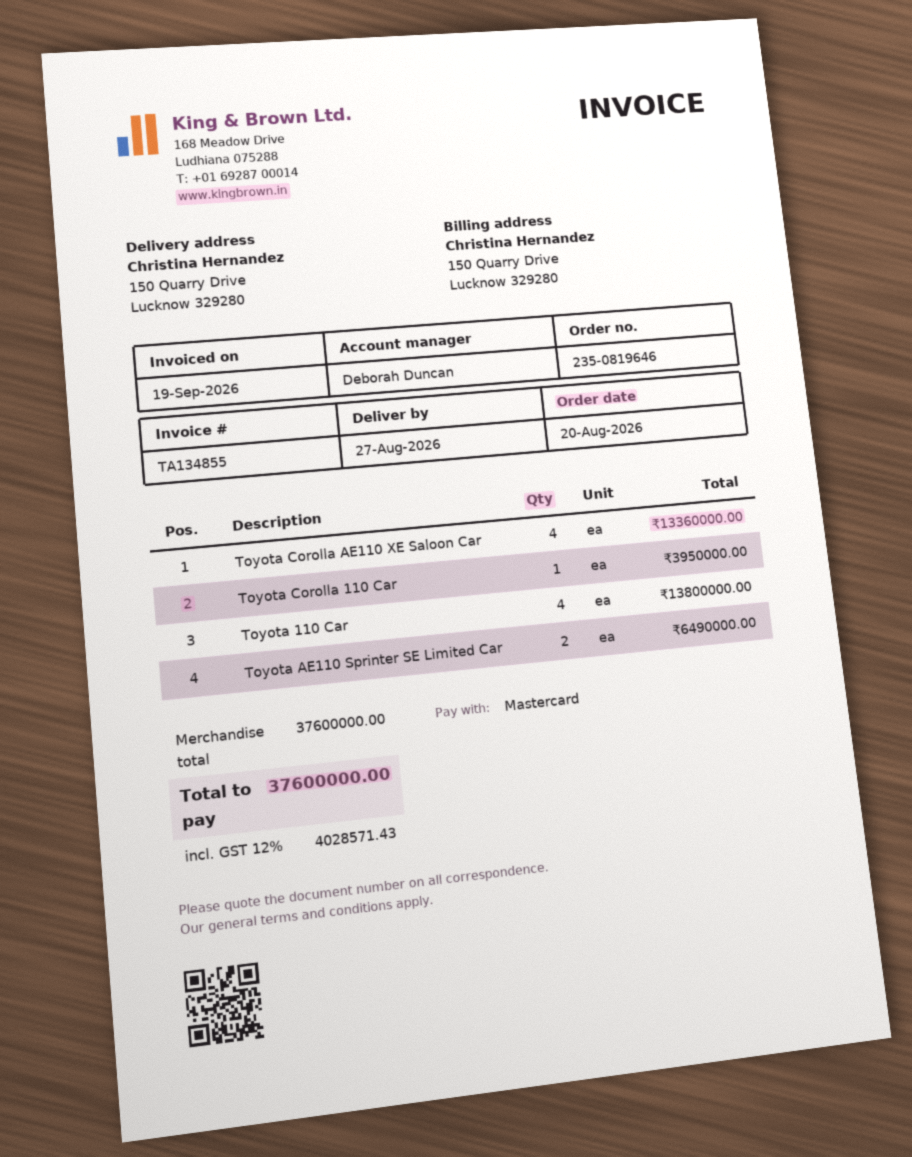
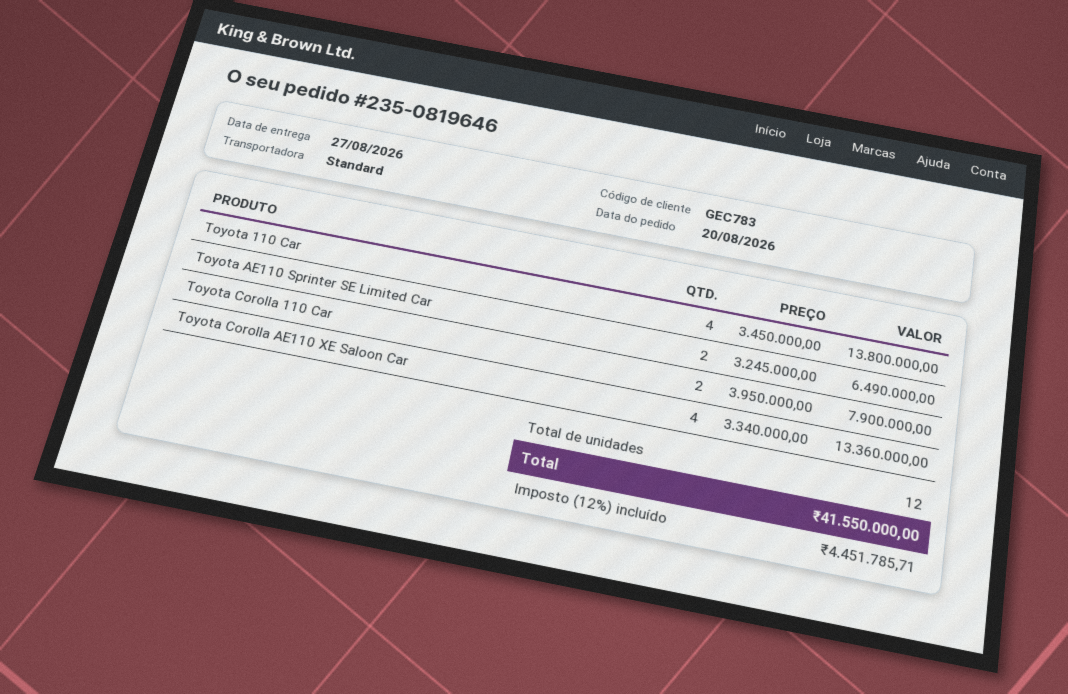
Toyota Corolla 110 Car: 1 for 3950000.00 -> 2 for 7900000.00
tax: 12% = 4028571.43 -> 12% = 4451785.71
total: 37600000.00 -> 41550000.00

